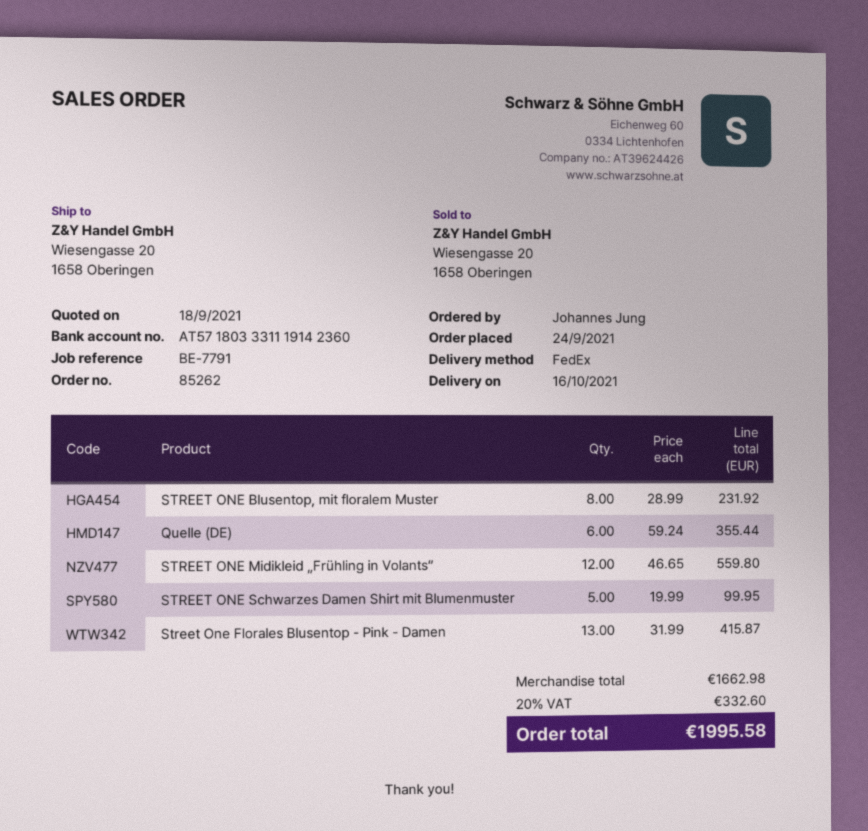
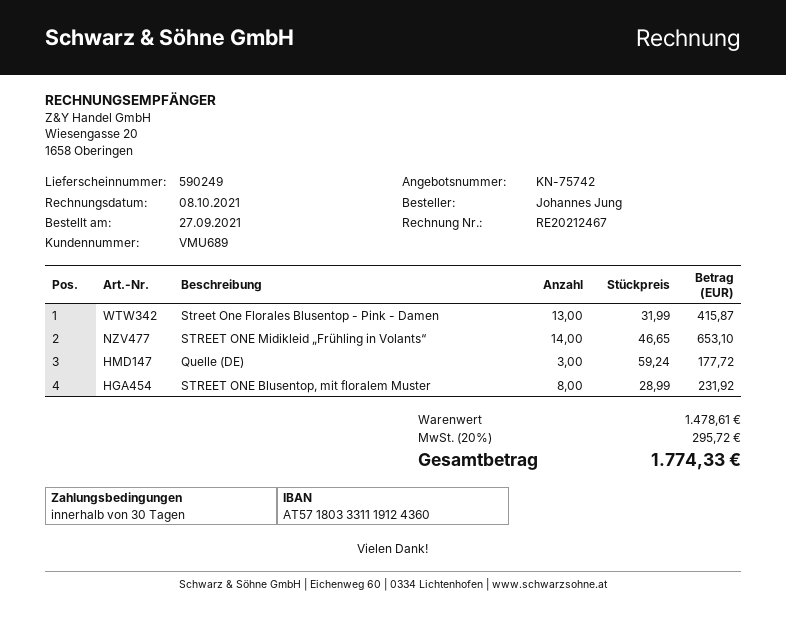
order date: 2021-09-24 -> 2021-09-27
bank account: AT571803331119142360 -> AT571803331119124360
Quelle (DE): 6 x 59.24 = 355.44 -> 3 x 59.24 = 177.72
STREET ONE Midikleid „Frühling in Volants“: 12 x 46.65 = 559.80 -> 14 x 46.65 = 653.10
STREET ONE Schwarzes Damen Shirt mit Blumenmuster: 5 x 19.99 = 99.95 -> none
subtotal: 1662.98 -> 1478.61
tax: 20% = 332.60 -> 20% = 295.72
total: 1995.58 -> 1774.33

